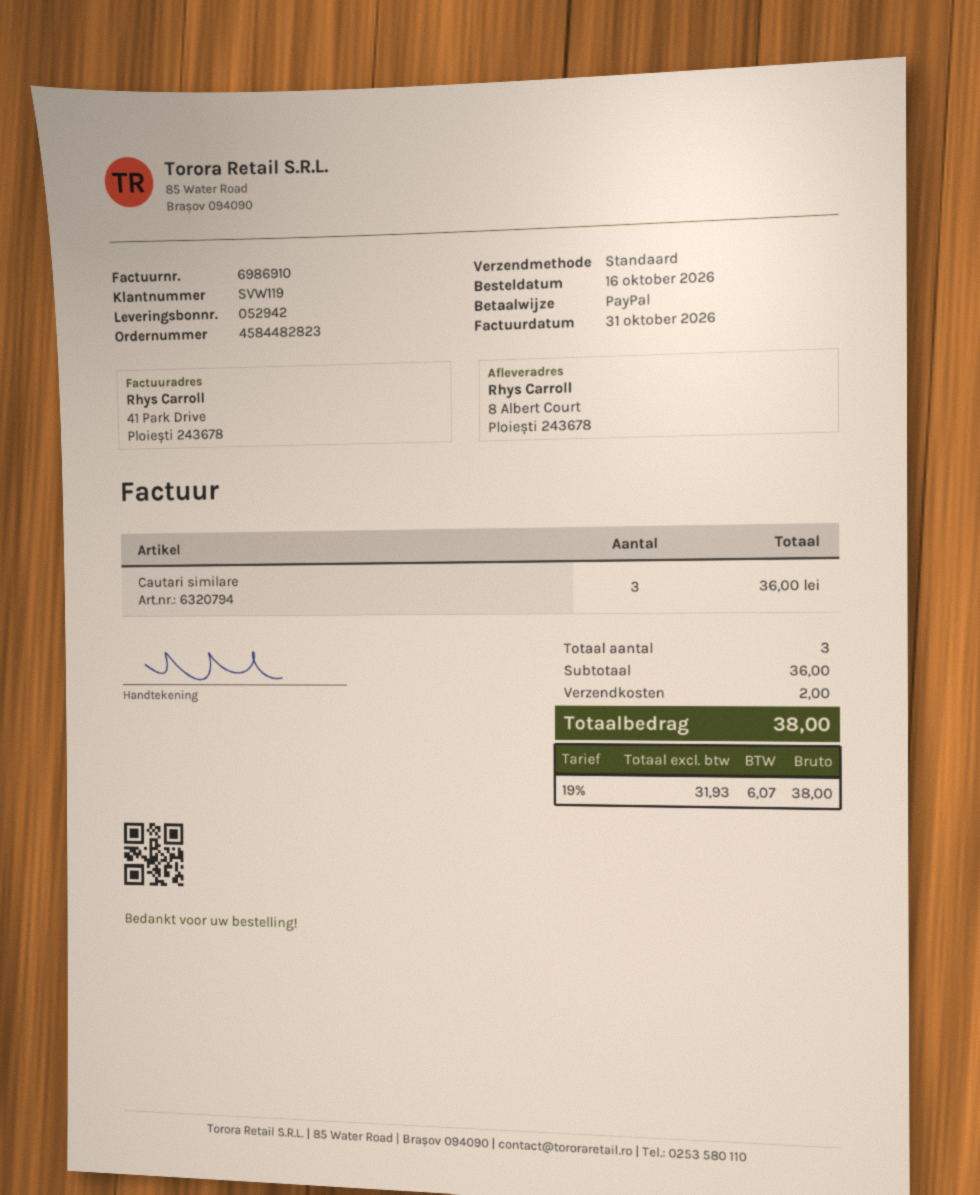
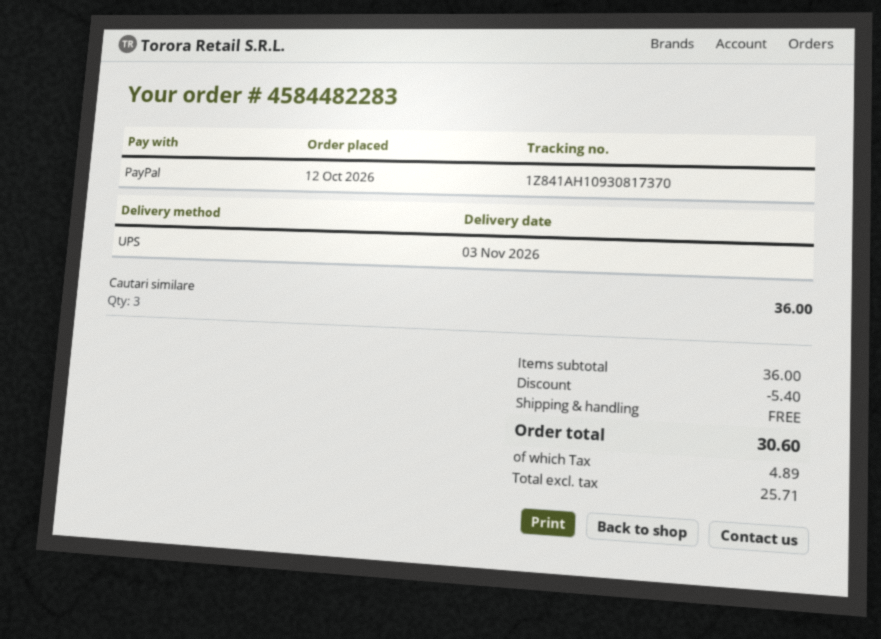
order number: 4584482823 -> 4584482283
order date: 2026-10-16 -> 2026-10-12
shipping method: standard -> UPS
discount: none -> 5.40
shipping: 2.00 -> 0.00
net: 31.93 -> 25.71
tax: 6.07 -> 4.89
total: 38.00 -> 30.60

